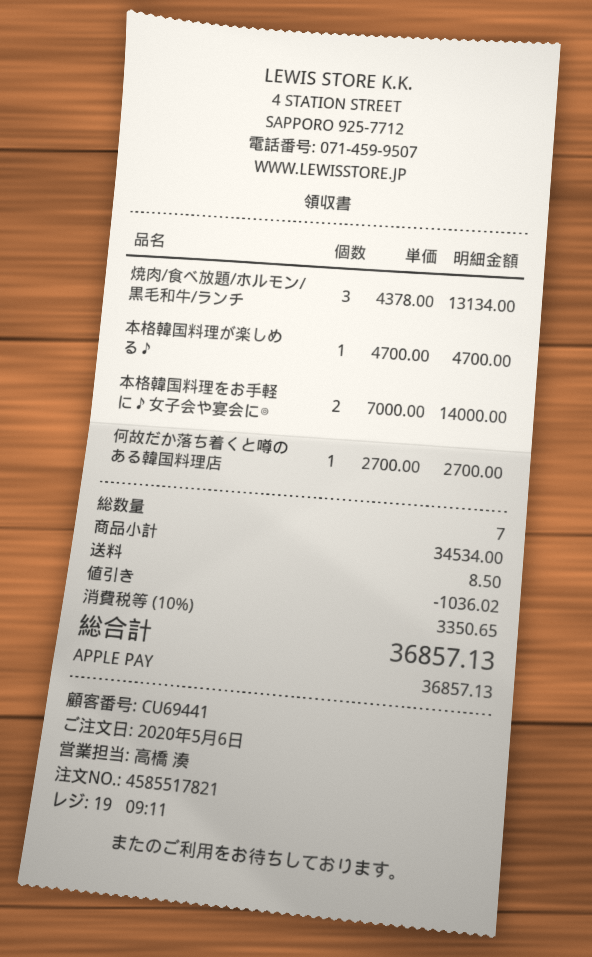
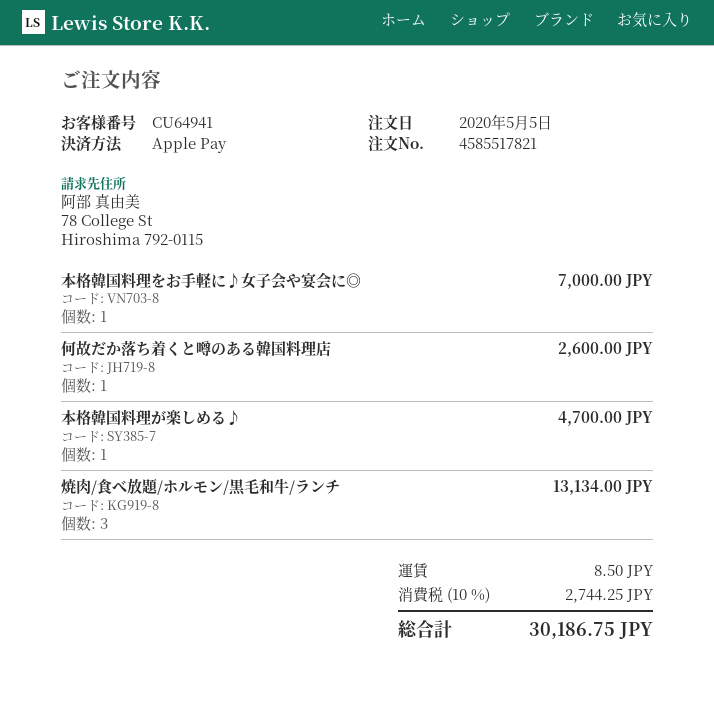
order date: 2020-05-06 -> 2020-05-05
customer number: CU69441 -> CU64941
本格韓国料理をお手軽に♪女子会や宴会に◎: 2 for 14000.00 -> 1 for 7000.00
何故だか落ち着くと噂のある韓国料理店: 1 for 2700.00 -> 1 for 2600.00
discount: 1036.02 -> none
tax: 10% = 3350.65 -> 10% = 2744.25
total: 36857.13 -> 30186.75

